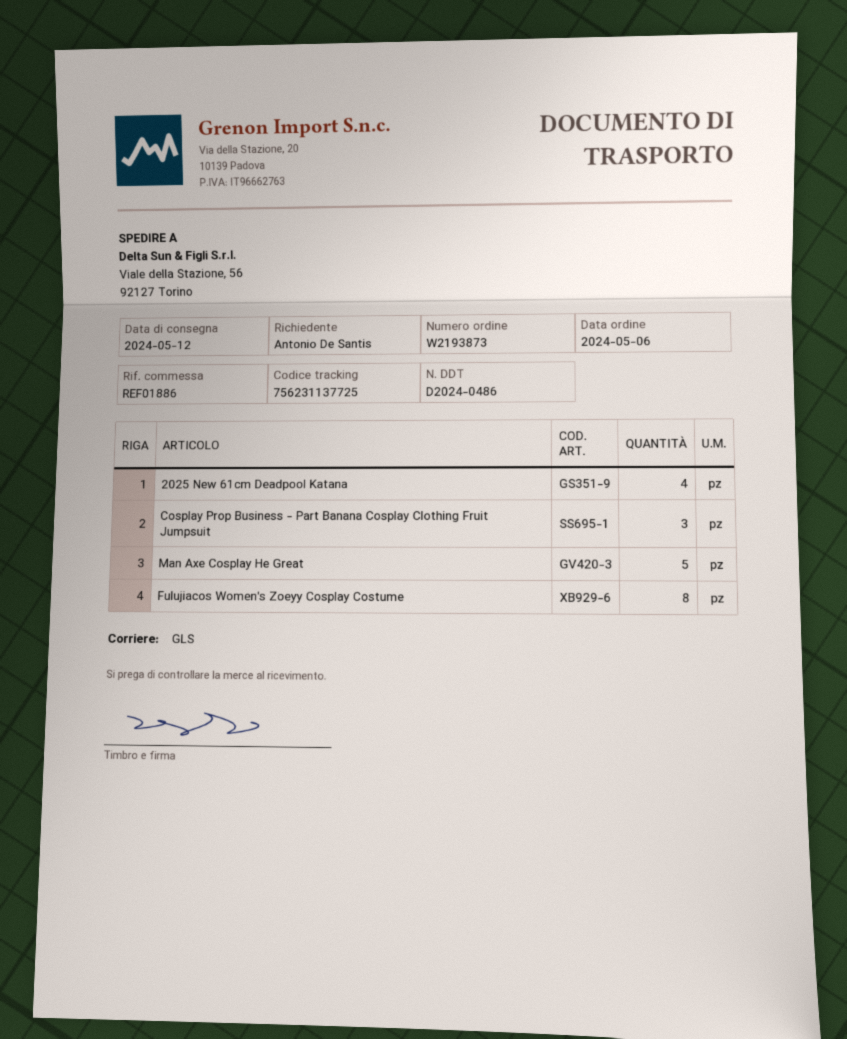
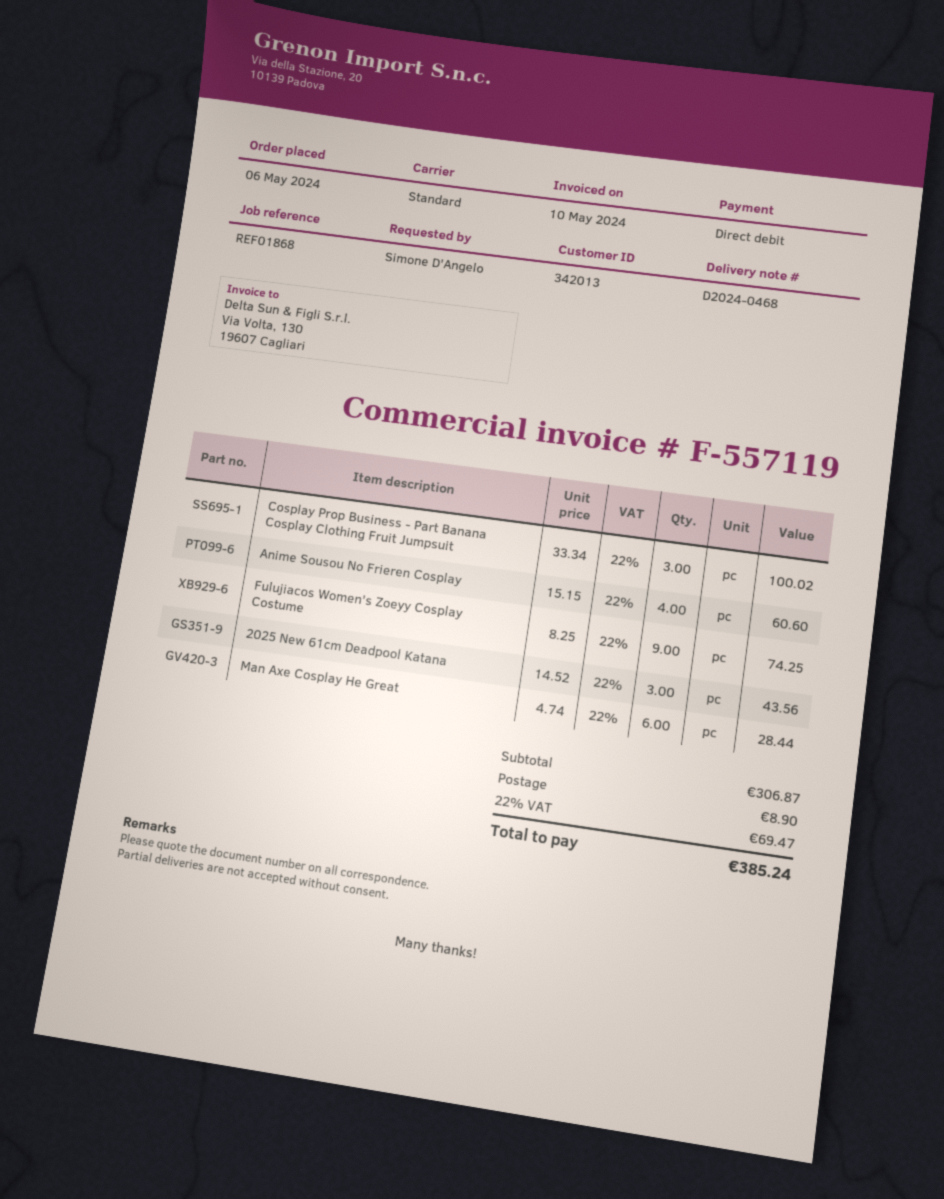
delivery note number: D2024-0486 -> D2024-0468
reference: REF01886 -> REF01868
ordered by: Antonio De Santis -> Simone D'Angelo
shipping method: GLS -> standard
2025 New 61cm Deadpool Katana: 4 -> 3
Man Axe Cosplay He Great: 5 -> 6
Fulujiacos Women's Zoeyy Cosplay Costume: 8 -> 9
Anime Sousou No Frieren Cosplay: none -> 4

